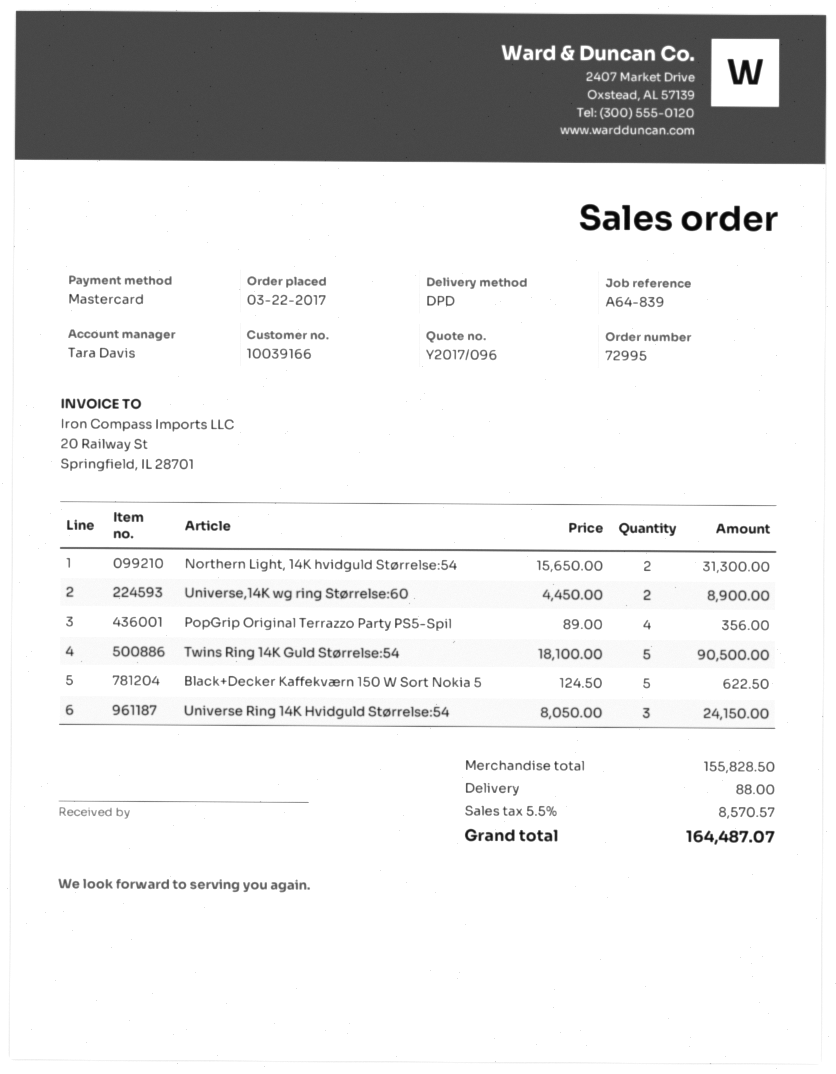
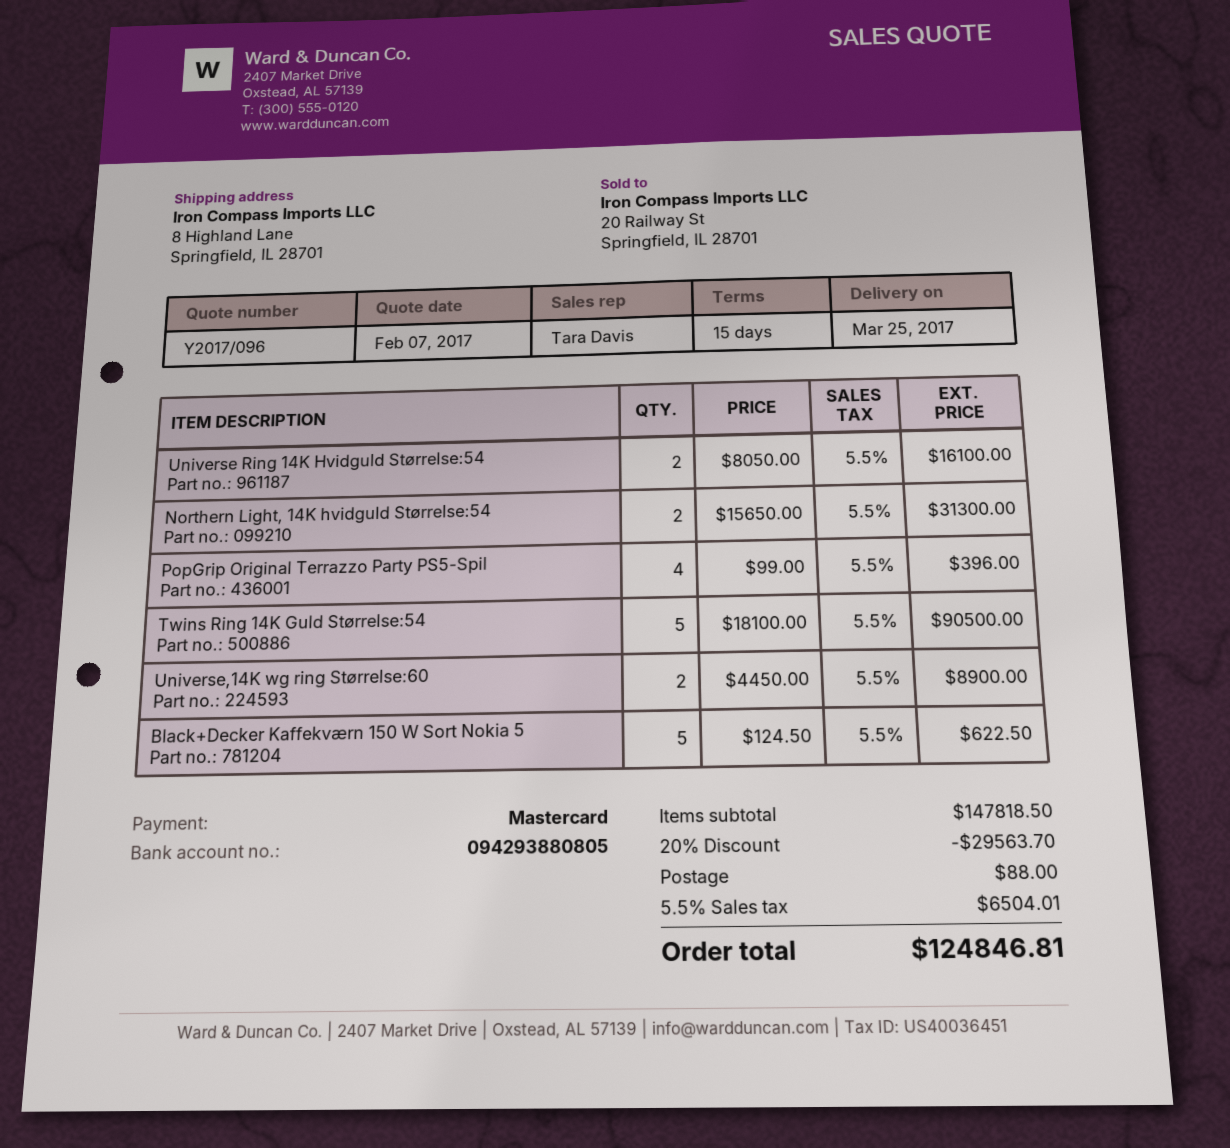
PopGrip Original Terrazzo Party PS5-Spil: 4 x 89.00 = 356.00 -> 4 x 99.00 = 396.00
Universe Ring 14K Hvidguld Størrelse:54: 3 x 8050.00 = 24150.00 -> 2 x 8050.00 = 16100.00
subtotal: 155828.50 -> 147818.50
discount: none -> 20% = 29563.70
tax: 5.5% = 8570.57 -> 5.5% = 6504.01
total: 164487.07 -> 124846.81

